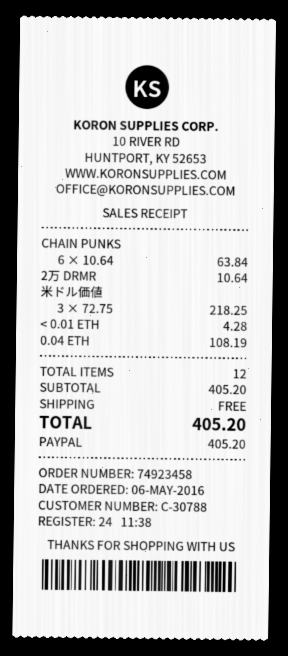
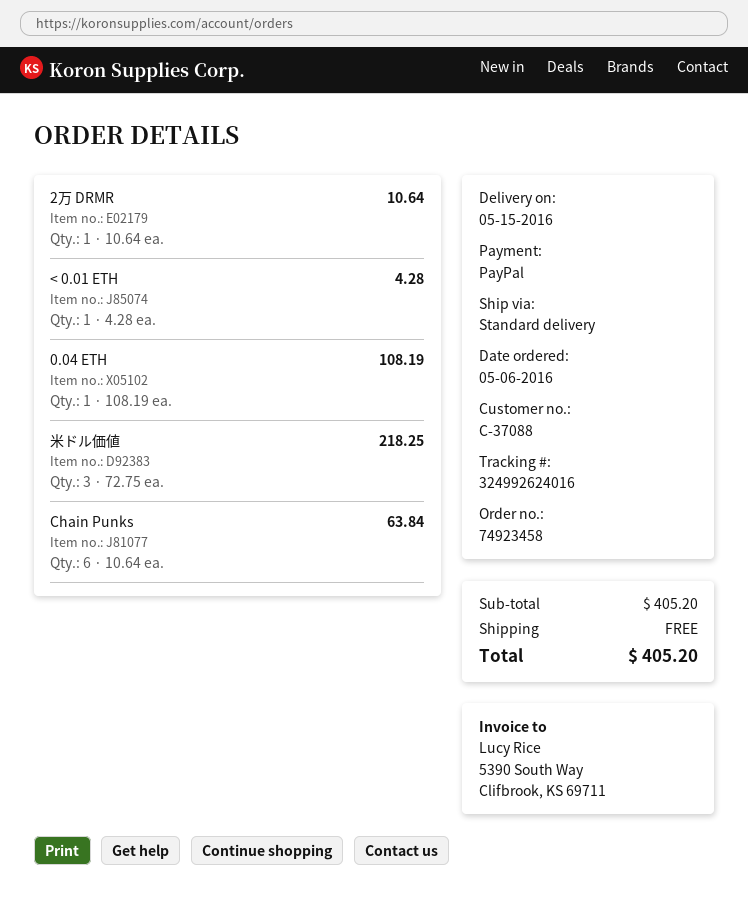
customer number: C-30788 -> C-37088

